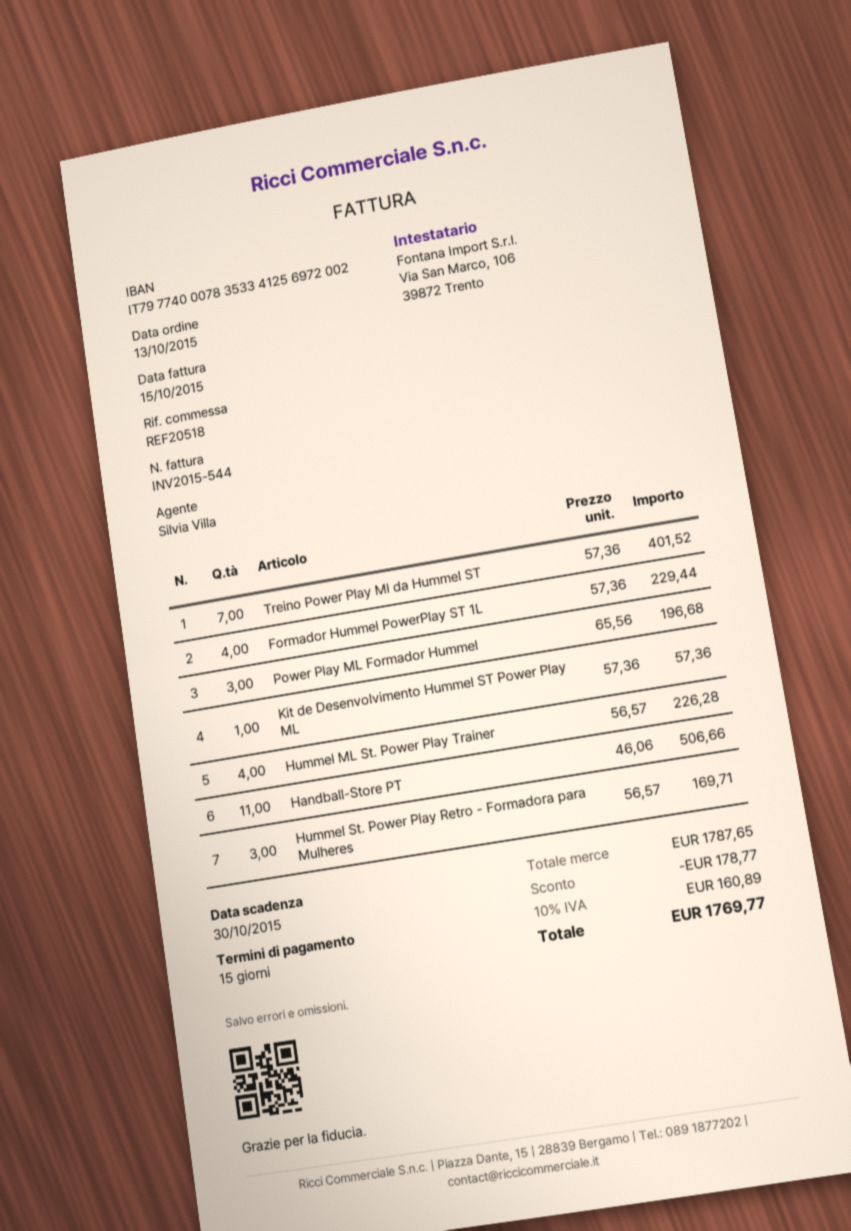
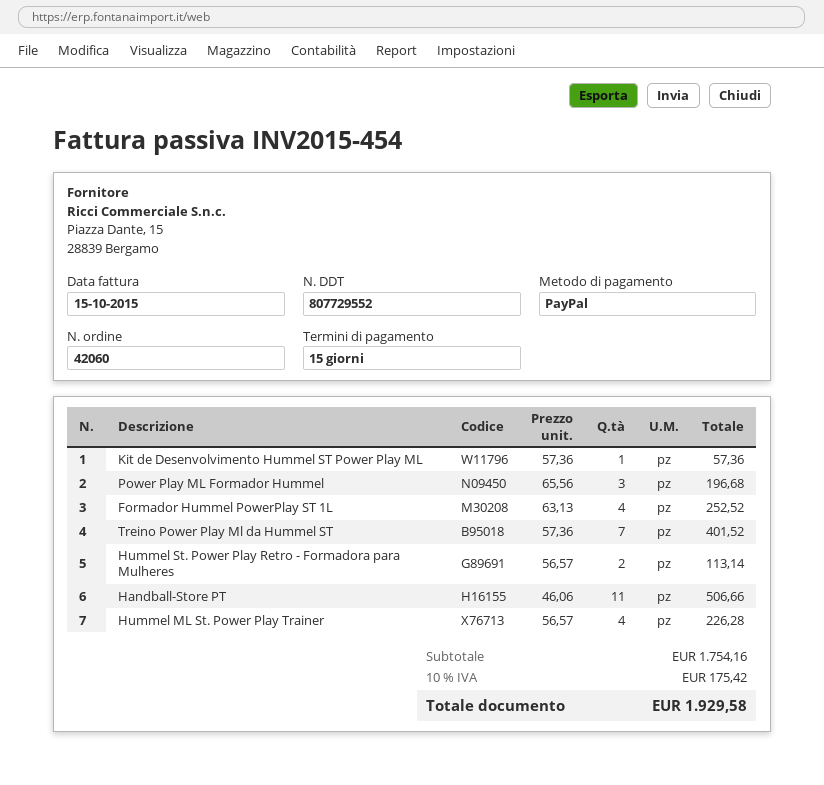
invoice number: INV2015-544 -> INV2015-454
Formador Hummel PowerPlay ST 1L: 4 x 57.36 = 229.44 -> 4 x 63.13 = 252.52
Hummel St. Power Play Retro - Formadora para Mulheres: 3 x 56.57 = 169.71 -> 2 x 56.57 = 113.14
subtotal: 1787.65 -> 1754.16
discount: 178.77 -> none
tax: 10% = 160.89 -> 10% = 175.42
total: 1769.77 -> 1929.58

